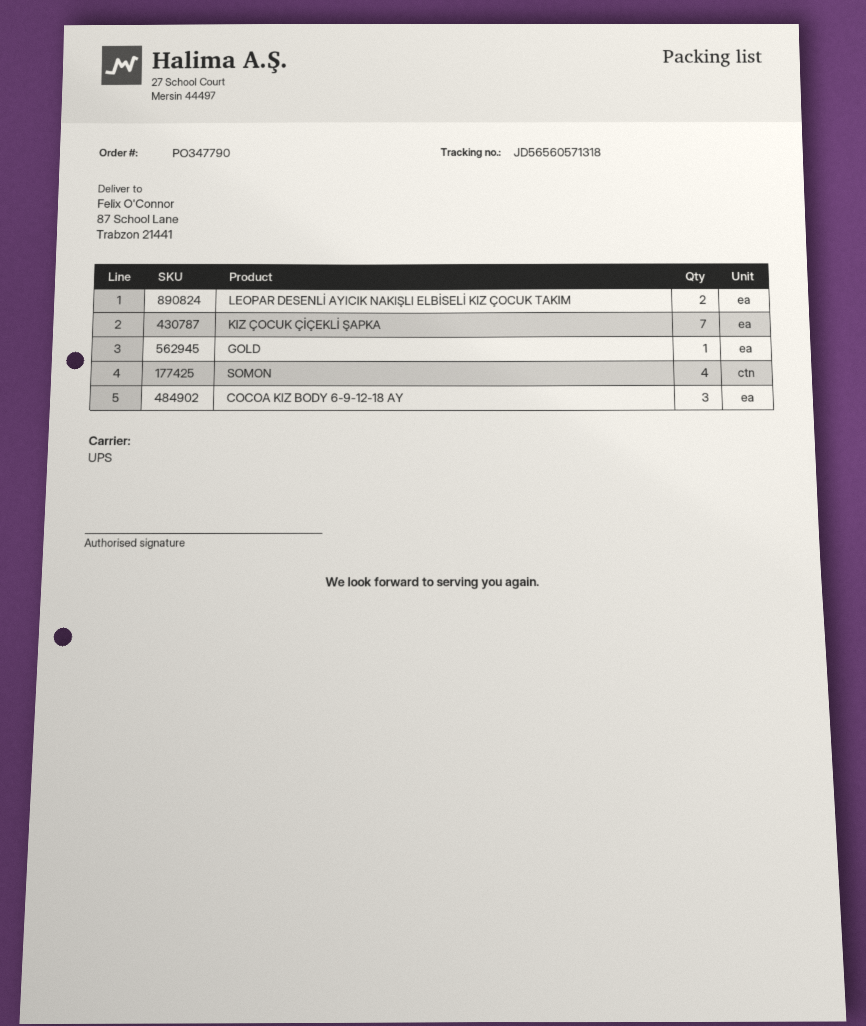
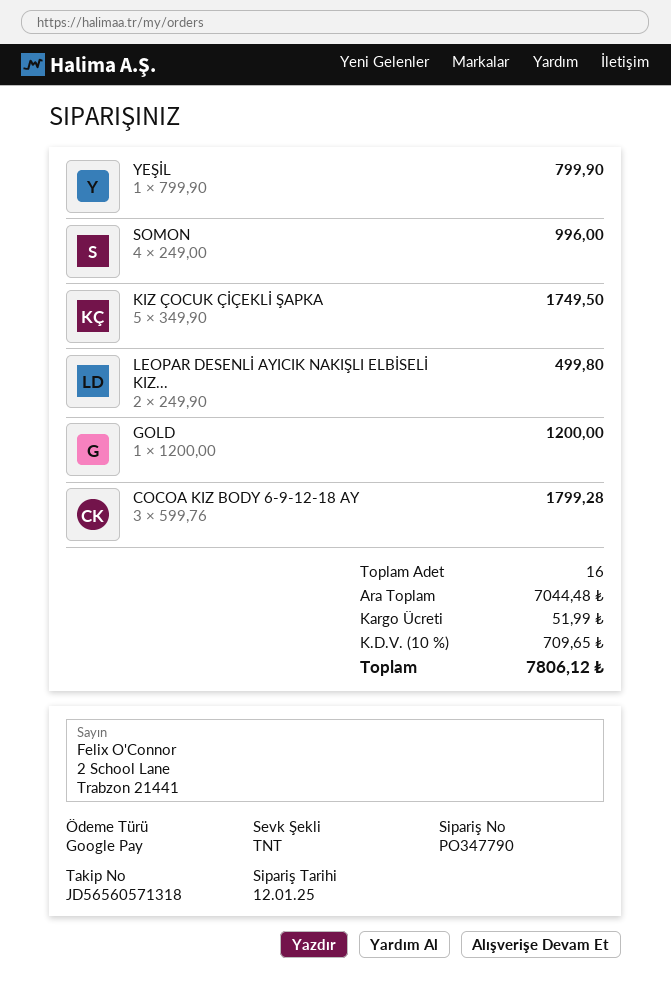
shipping method: UPS -> TNT
KIZ ÇOCUK ÇİÇEKLİ ŞAPKA: 7 -> 5
YEŞİL: none -> 1

